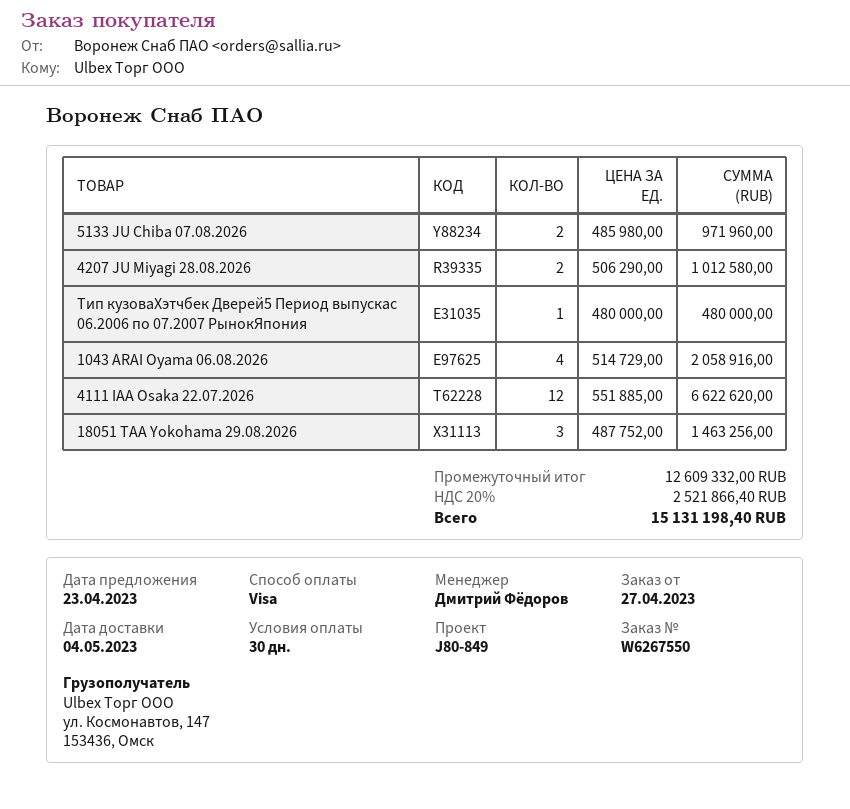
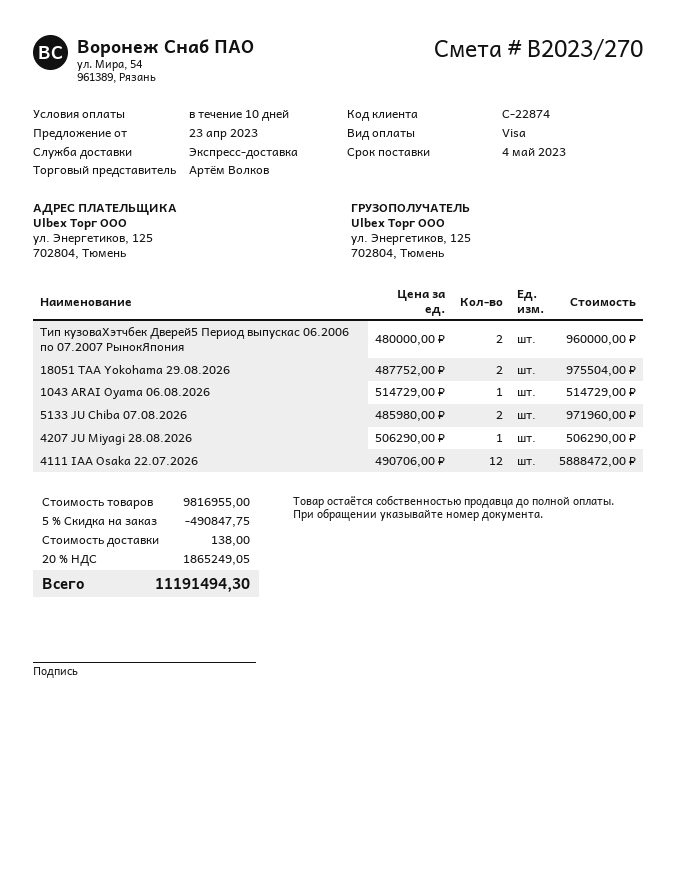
payment terms: 30 days -> 10 days
sales rep: Дмитрий Фёдоров -> Артём Волков
ship to: ул. Космонавтов, 147, 153436, Омск -> ул. Энергетиков, 125, 702804, Тюмень
4207 JU Miyagi 28.08.2026: 2 x 506290.00 = 1012580.00 -> 1 x 506290.00 = 506290.00
Тип кузоваХэтчбек Дверей5 Период выпускас 06.2006 по 07.2007 РынокЯпония: 1 x 480000.00 = 480000.00 -> 2 x 480000.00 = 960000.00
1043 ARAI Oyama 06.08.2026: 4 x 514729.00 = 2058916.00 -> 1 x 514729.00 = 514729.00
4111 IAA Osaka 22.07.2026: 12 x 551885.00 = 6622620.00 -> 12 x 490706.00 = 5888472.00
18051 TAA Yokohama 29.08.2026: 3 x 487752.00 = 1463256.00 -> 2 x 487752.00 = 975504.00
subtotal: 12609332.00 -> 9816955.00
discount: none -> 5% = 490847.75
shipping: none -> 138.00
tax: 20% = 2521866.40 -> 20% = 1865249.05
total: 15131198.40 -> 11191494.30

